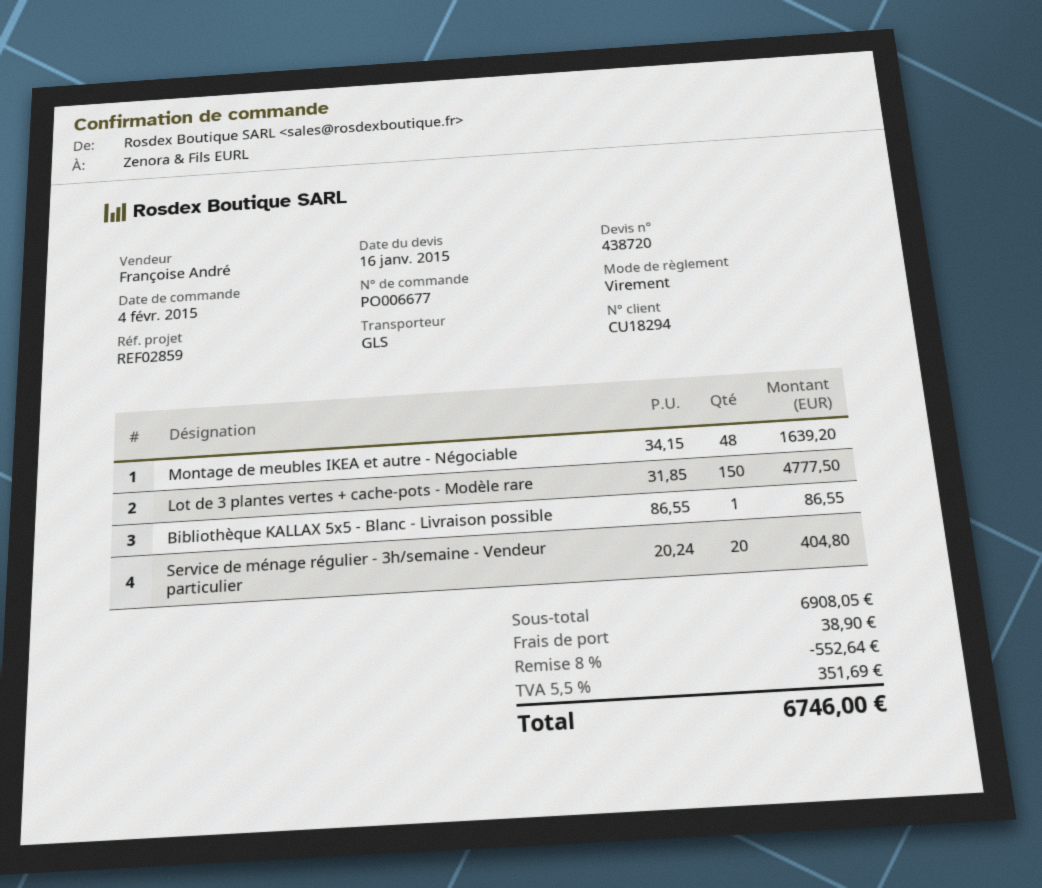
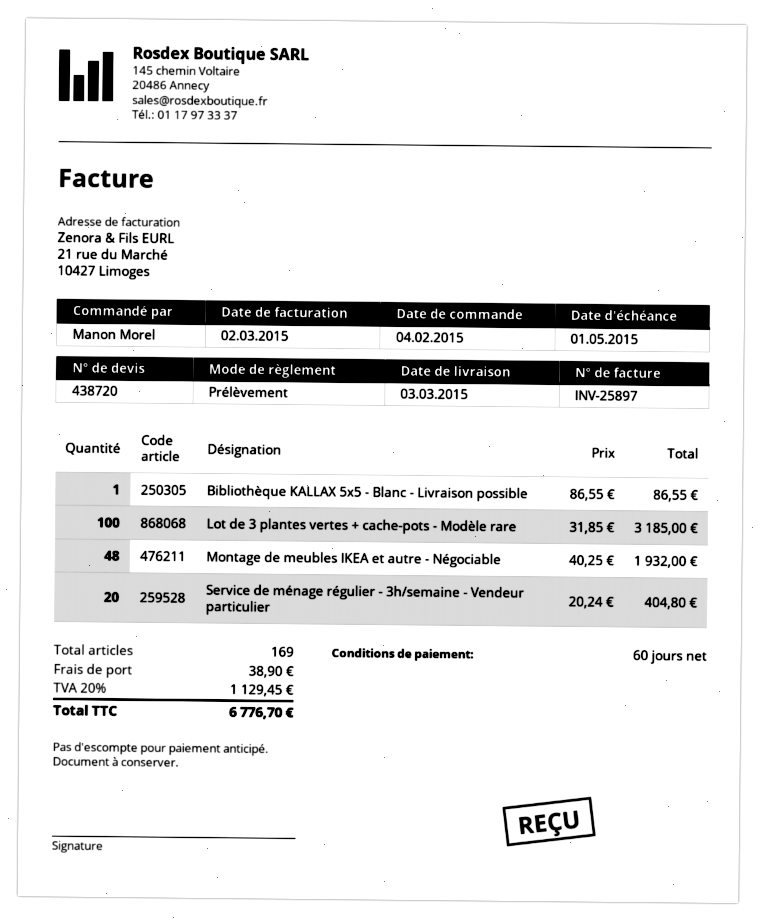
payment method: bank transfer -> direct debit
Montage de meubles IKEA et autre - Négociable: 48 x 34.15 = 1639.20 -> 48 x 40.25 = 1932.00
Lot de 3 plantes vertes + cache-pots - Modèle rare: 150 x 31.85 = 4777.50 -> 100 x 31.85 = 3185.00
discount: 8% = 552.64 -> none
tax: 5.5% = 351.69 -> 20% = 1129.45
total: 6746.00 -> 6776.70

